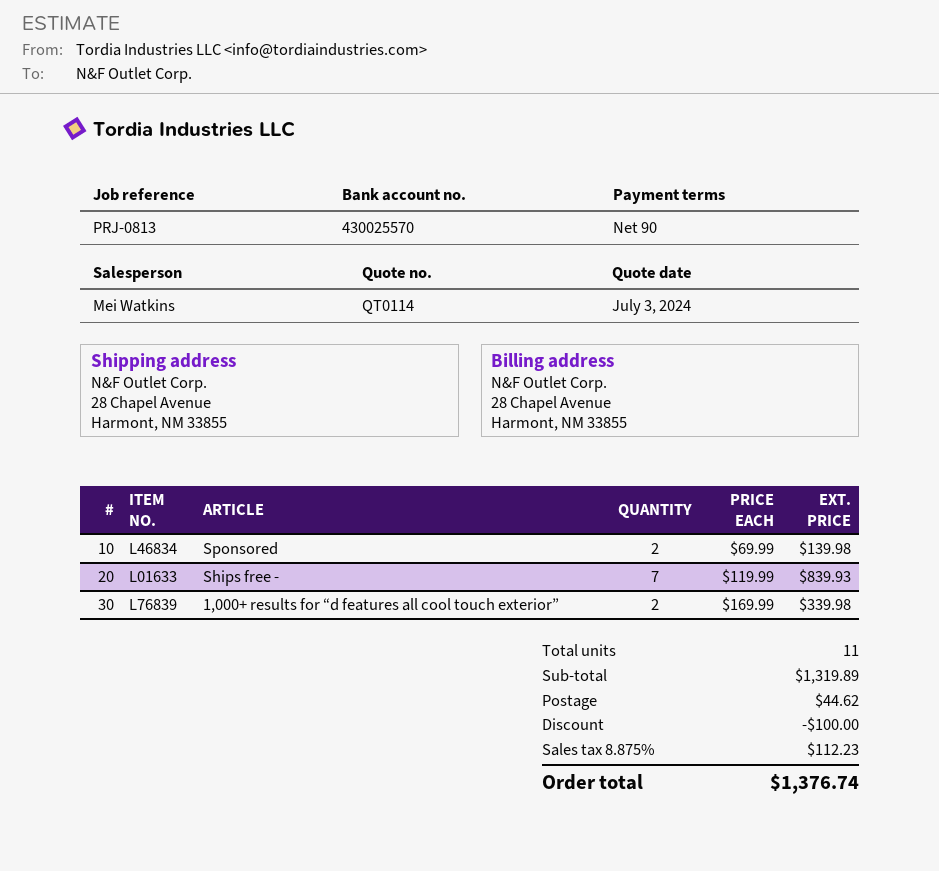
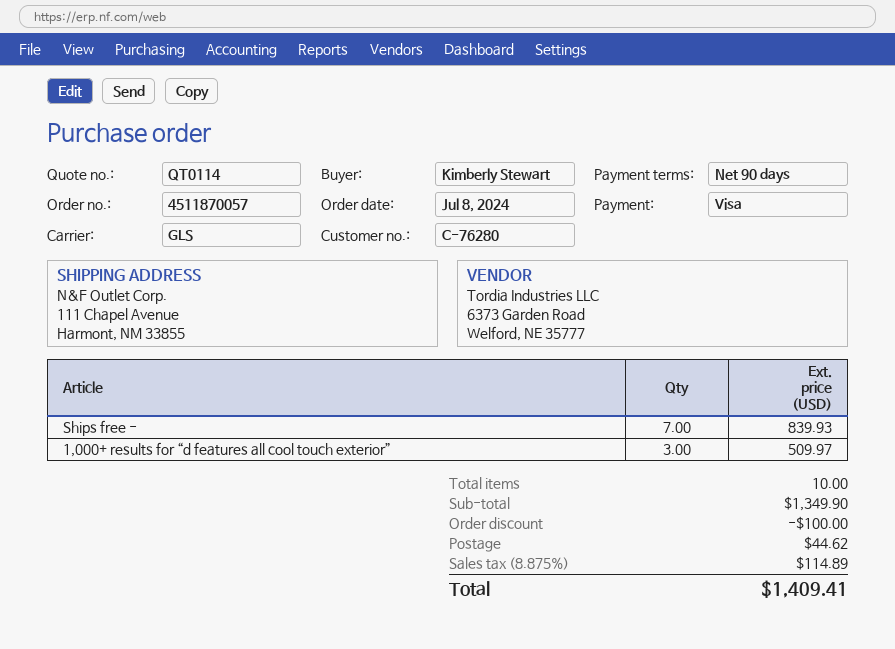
ship to: 28 Chapel Avenue, Harmont, NM 33855 -> 111 Chapel Avenue, Harmont, NM 33855
Sponsored: 2 for 139.98 -> none
1,000+ results for “d features all cool touch exterior”: 2 for 339.98 -> 3 for 509.97
total quantity: 11 -> 10
subtotal: 1319.89 -> 1349.90
tax: 8.875% = 112.23 -> 8.875% = 114.89
total: 1376.74 -> 1409.41

